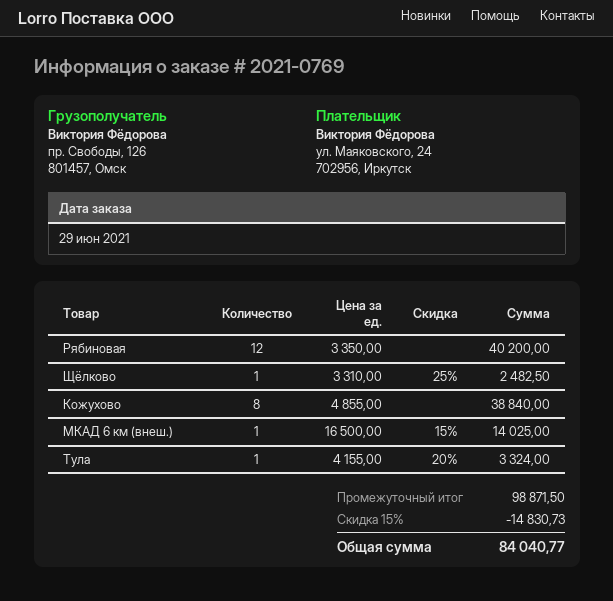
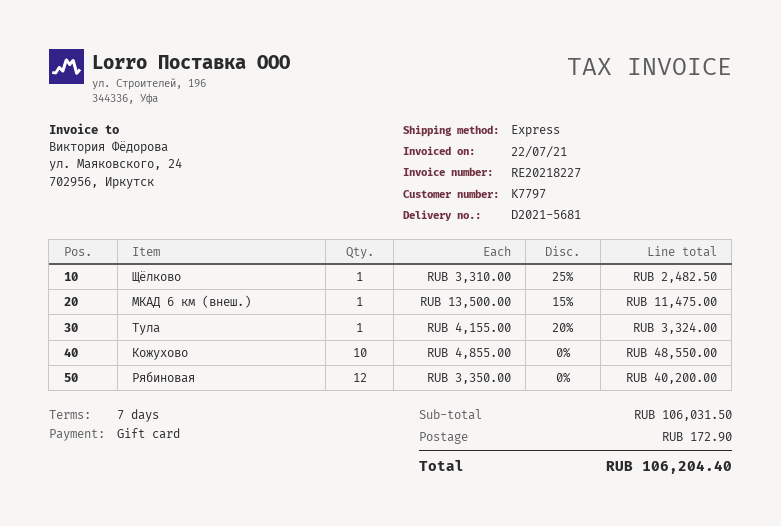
Кожухово: 8 x 4855.00 = 38840.00 -> 10 x 4855.00 = 48550.00
МКАД 6 км (внеш.): 1 x 16500.00 - 15% = 14025.00 -> 1 x 13500.00 - 15% = 11475.00
subtotal: 98871.50 -> 106031.50
discount: 15% = 14830.73 -> none
shipping: none -> 172.90
total: 84040.77 -> 106204.40

